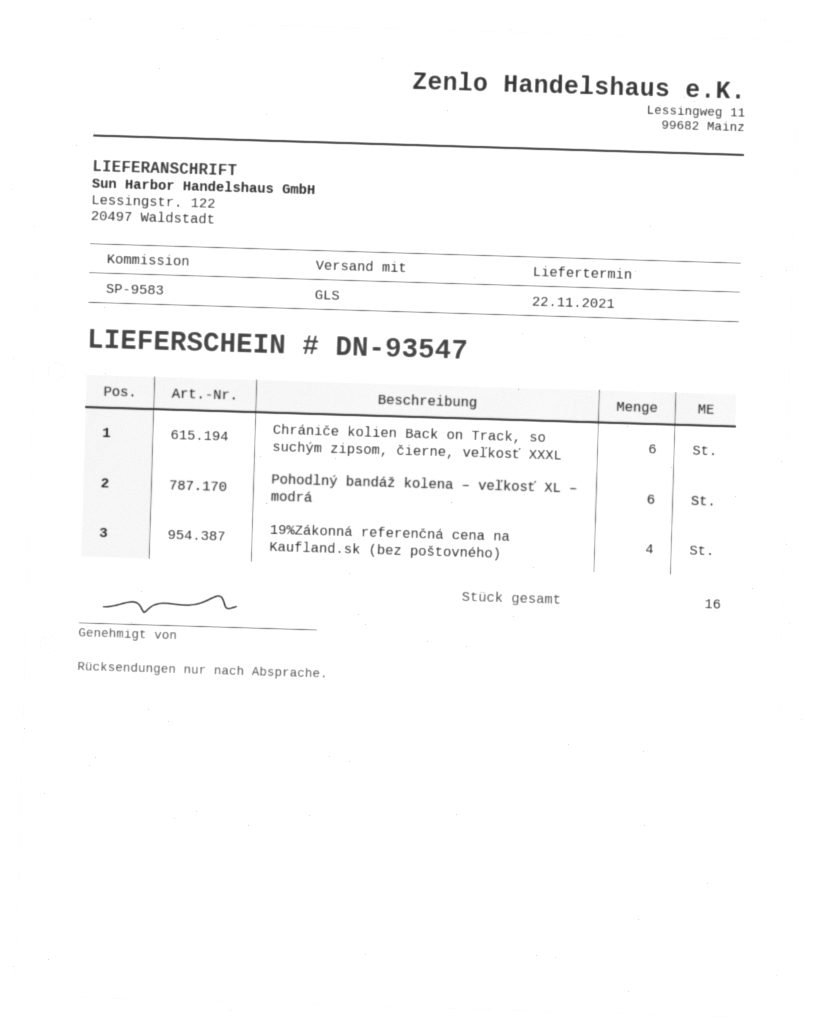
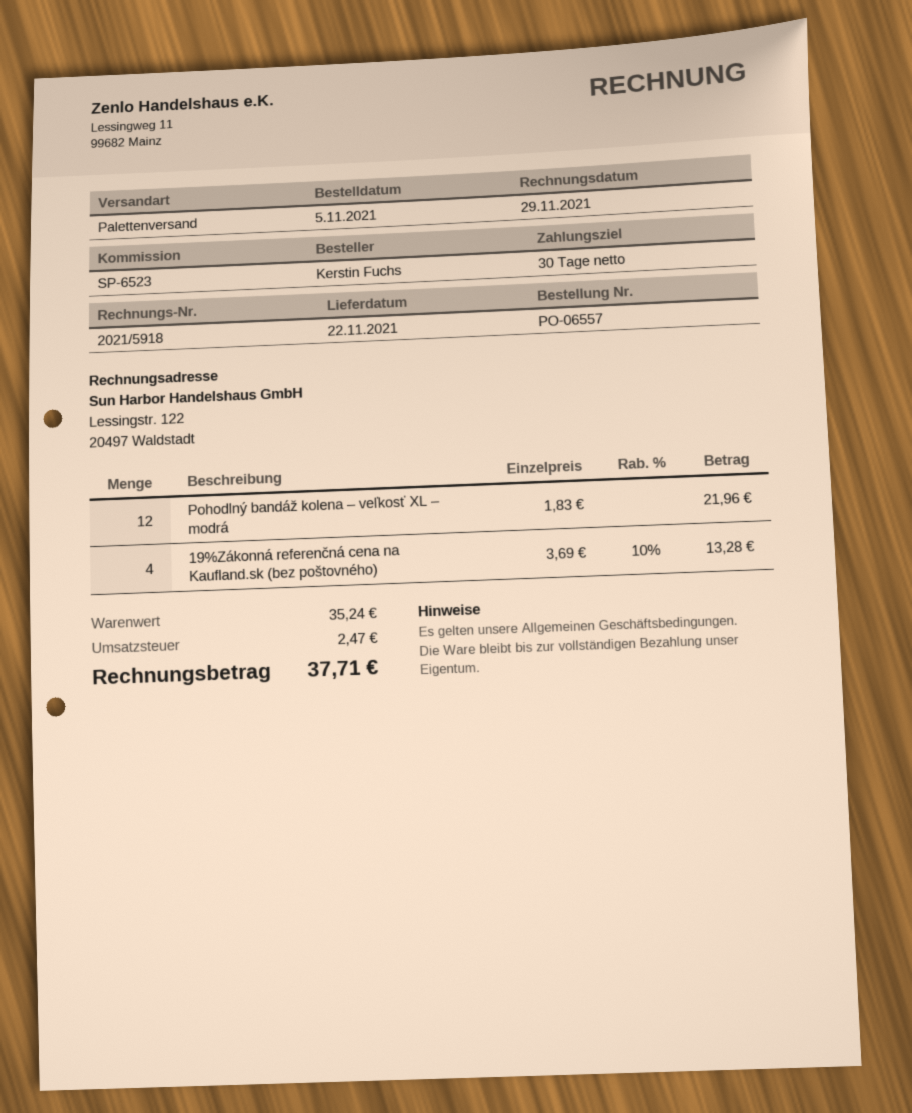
reference: SP-9583 -> SP-6523
shipping method: GLS -> pallet freight
Chrániče kolien Back on Track, so suchým zipsom, čierne, veľkosť XXXL: 6 -> none
Pohodlný bandáž kolena – veľkosť XL – modrá: 6 -> 12

